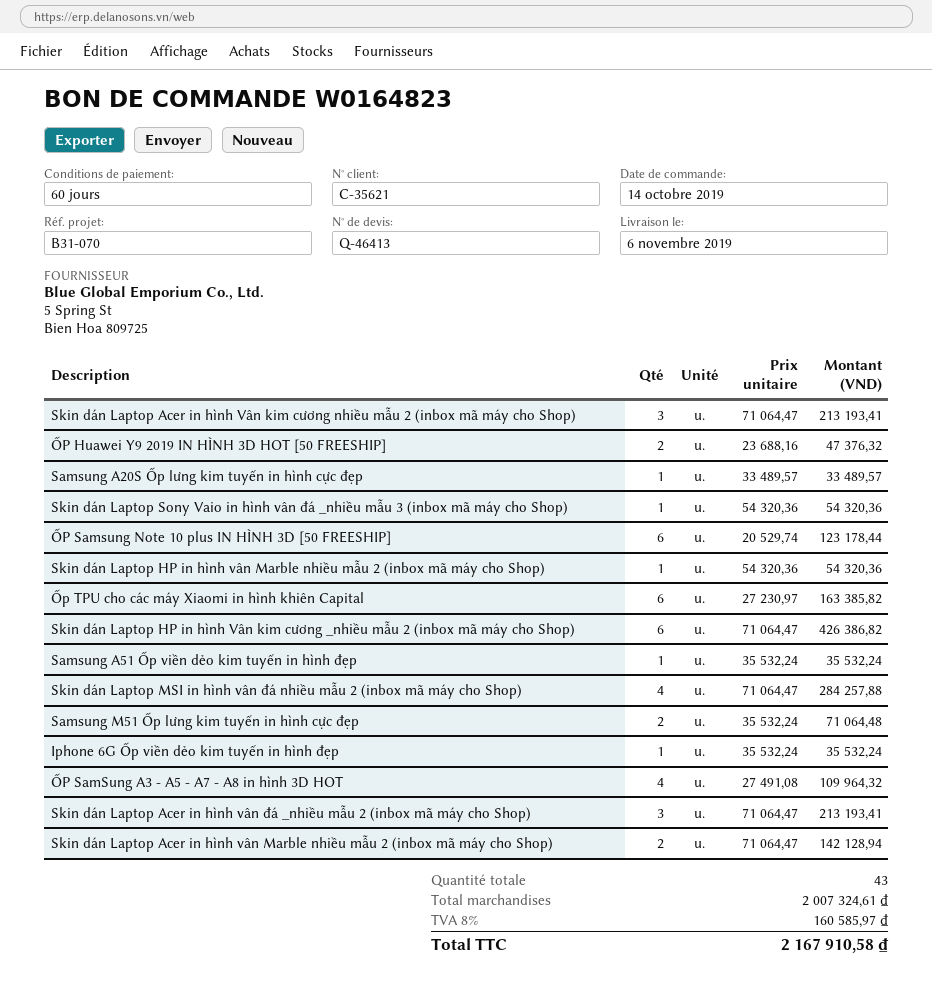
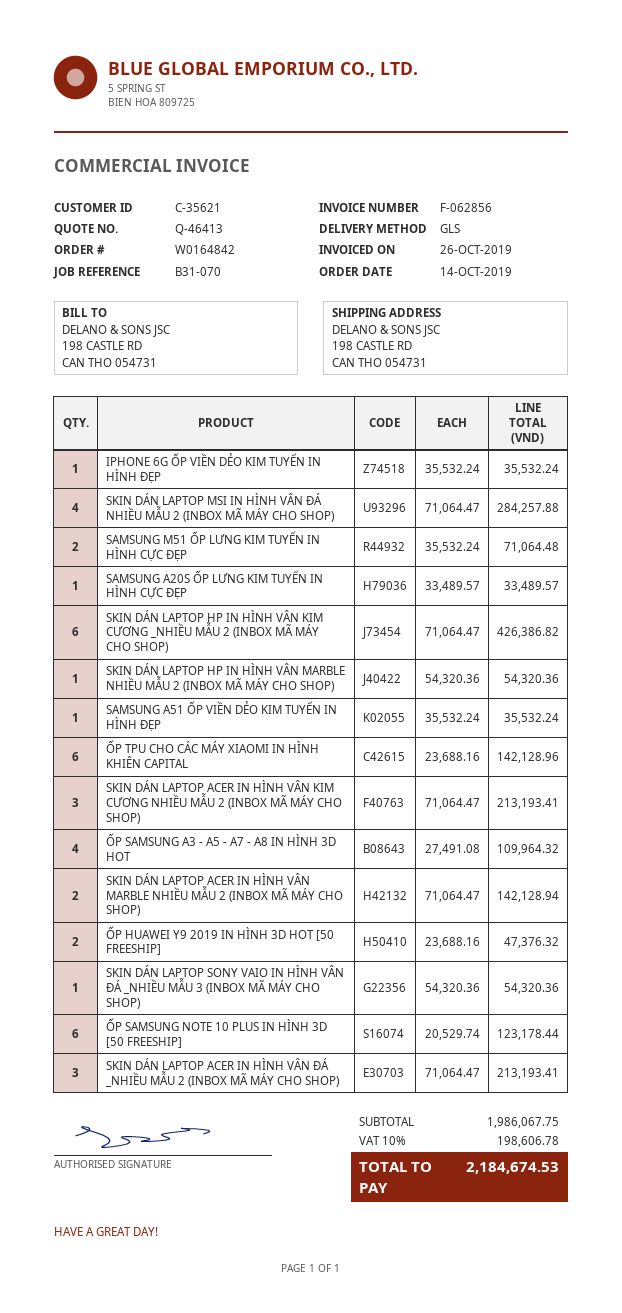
order number: W0164823 -> W0164842
Ốp TPU cho các máy Xiaomi in hình khiên Capital: 6 x 27230.97 = 163385.82 -> 6 x 23688.16 = 142128.96
subtotal: 2007324.61 -> 1986067.75
tax: 8% = 160585.97 -> 10% = 198606.78
total: 2167910.58 -> 2184674.53

